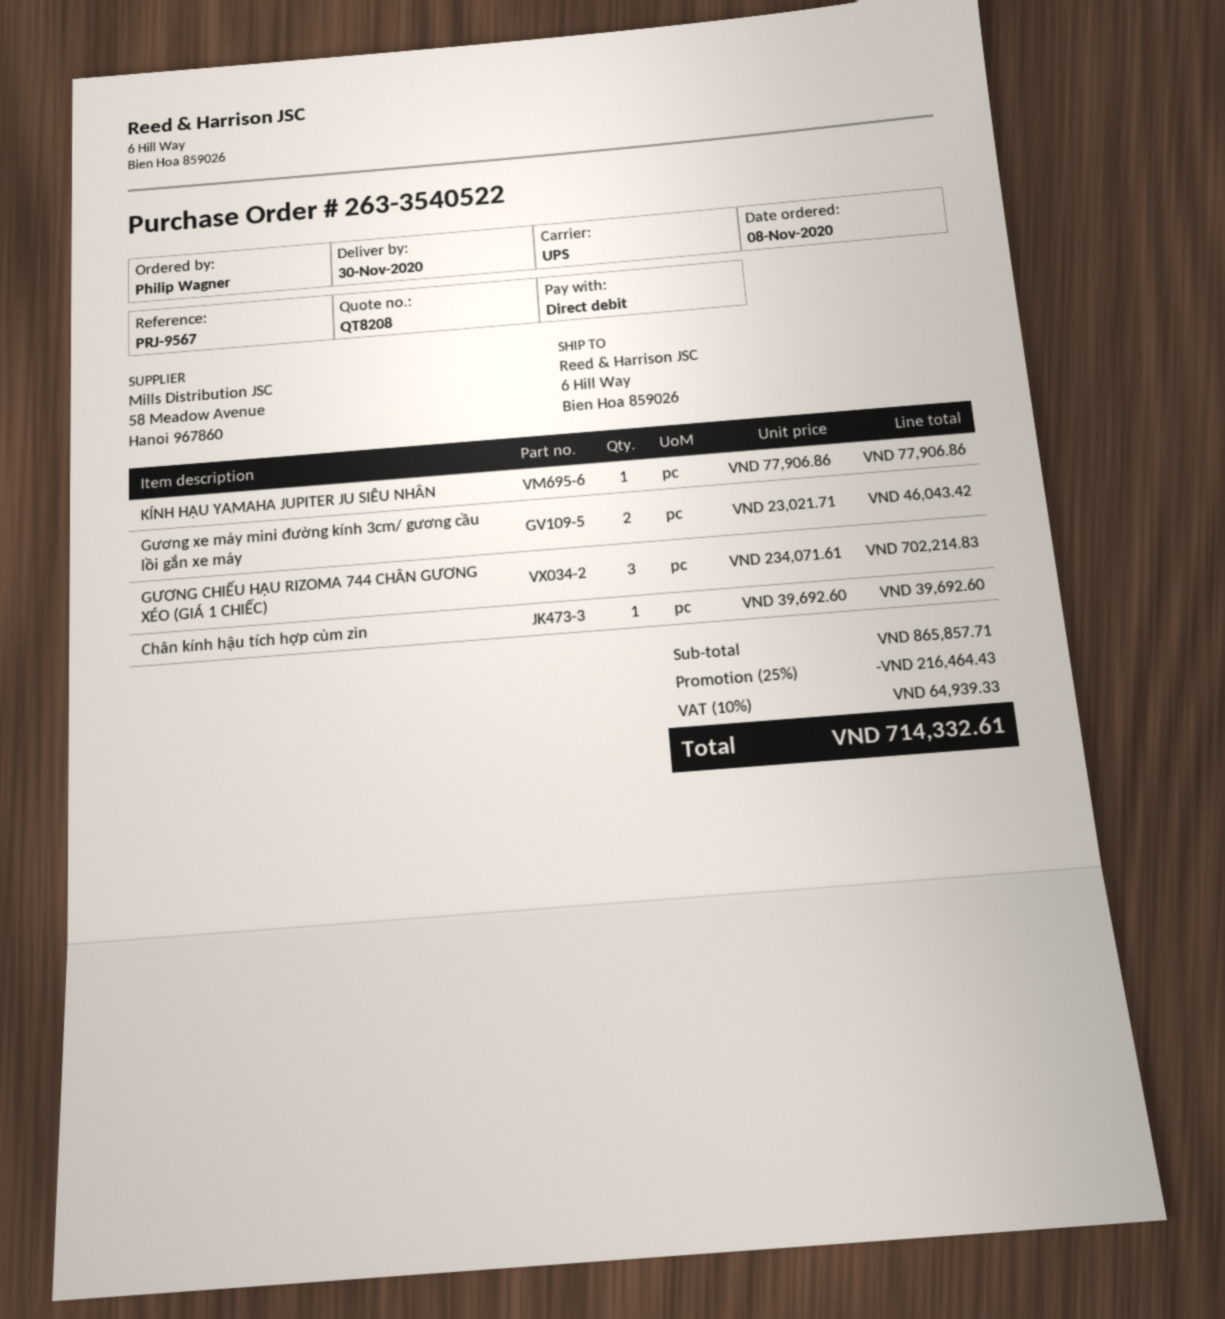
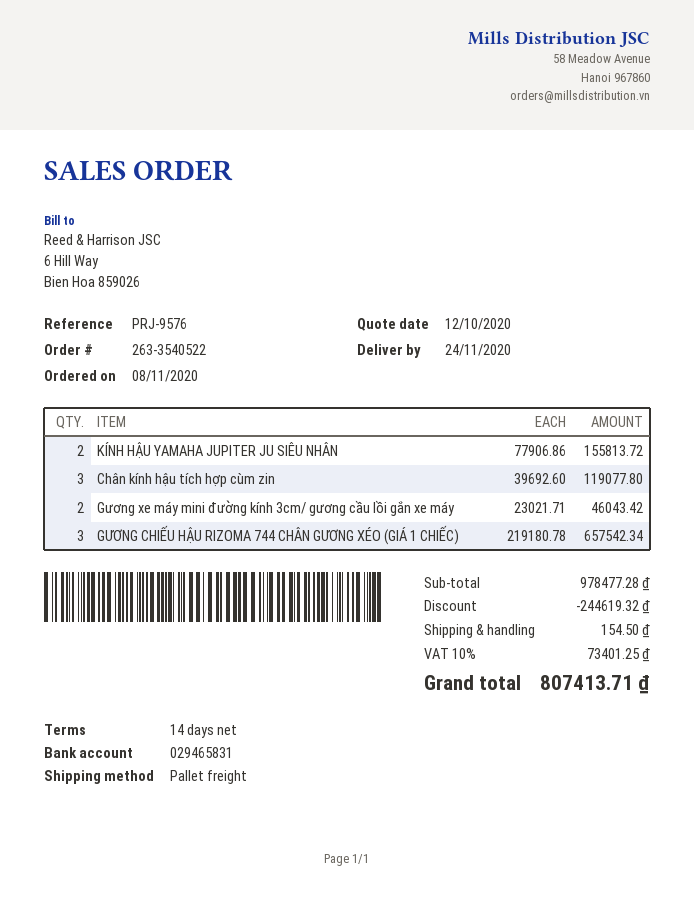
delivery date: 2020-11-30 -> 2020-11-24
reference: PRJ-9567 -> PRJ-9576
shipping method: UPS -> pallet freight
KÍNH HẬU YAMAHA JUPITER JU SIÊU NHÂN: 1 x 77906.86 = 77906.86 -> 2 x 77906.86 = 155813.72
GƯƠNG CHIẾU HẬU RIZOMA 744 CHÂN GƯƠNG XÉO (GIÁ 1 CHIẾC): 3 x 234071.61 = 702214.83 -> 3 x 219180.78 = 657542.34
Chân kính hậu tích hợp cùm zin: 1 x 39692.60 = 39692.60 -> 3 x 39692.60 = 119077.80
subtotal: 865857.71 -> 978477.28
discount: 216464.43 -> 244619.32
shipping: none -> 154.50
tax: 10% = 64939.33 -> 10% = 73401.25
total: 714332.61 -> 807413.71

